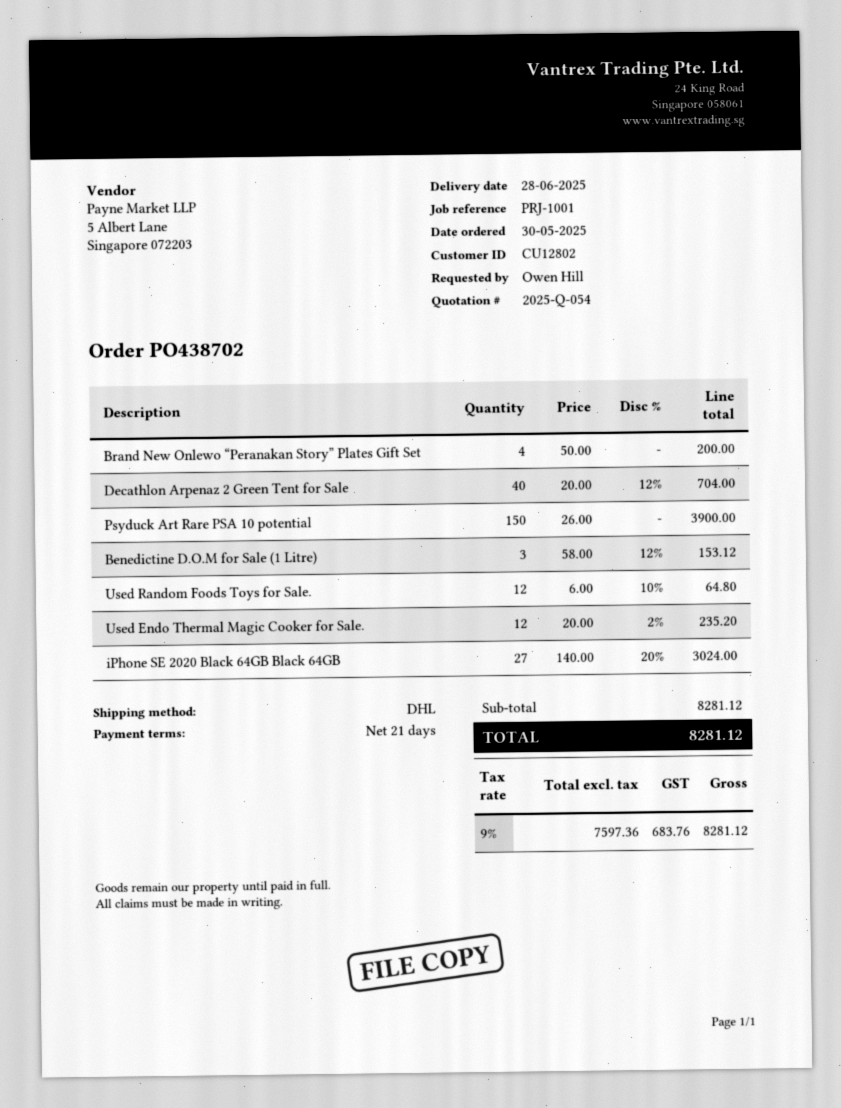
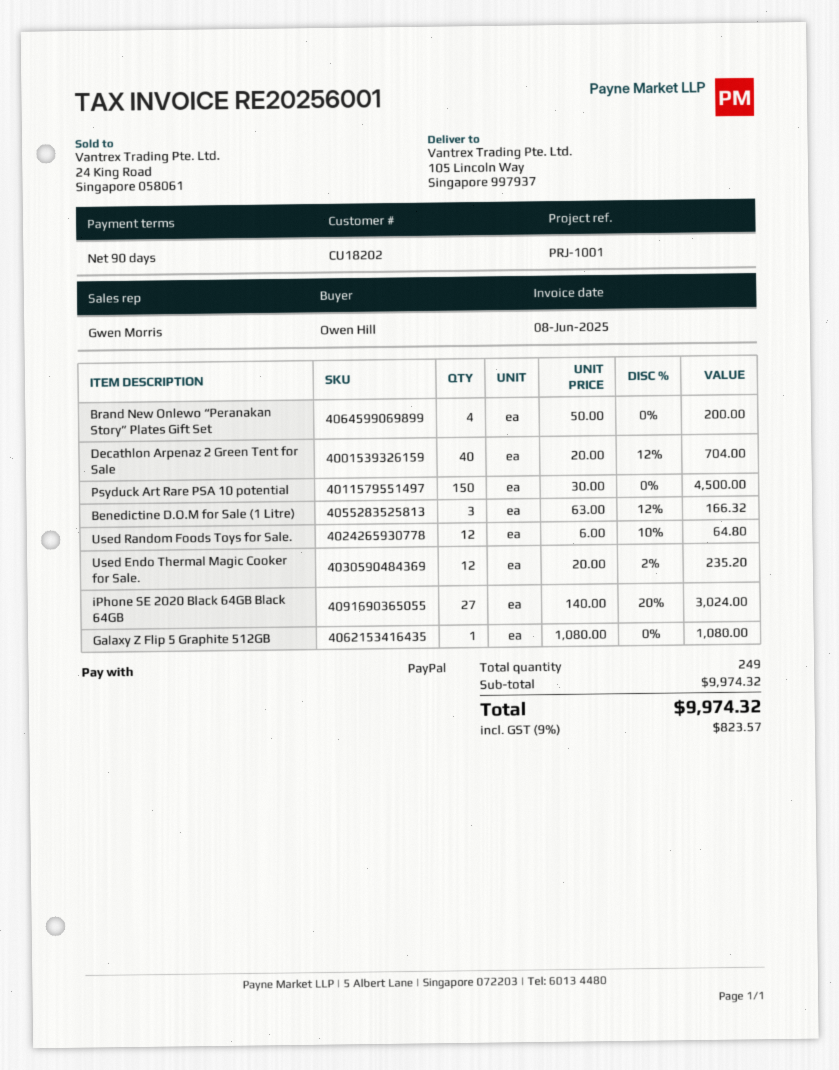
payment terms: 21 days -> 90 days
customer number: CU12802 -> CU18202
Psyduck Art Rare PSA 10 potential: 150 x 26.00 = 3900.00 -> 150 x 30.00 = 4500.00
Benedictine D.O.M for Sale (1 Litre): 3 x 58.00 - 12% = 153.12 -> 3 x 63.00 - 12% = 166.32
Galaxy Z Flip 5 Graphite 512GB: none -> 1 x 1080.00 = 1080.00
subtotal: 8281.12 -> 9974.32
tax: 9% = 683.76 -> 9% = 823.57
total: 8281.12 -> 9974.32

